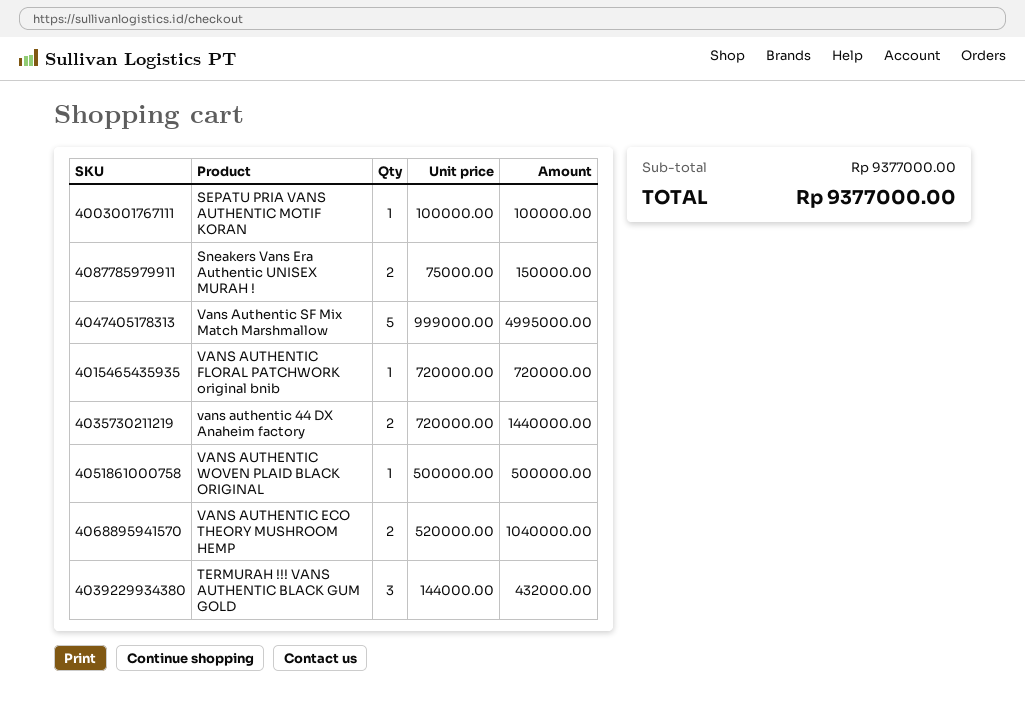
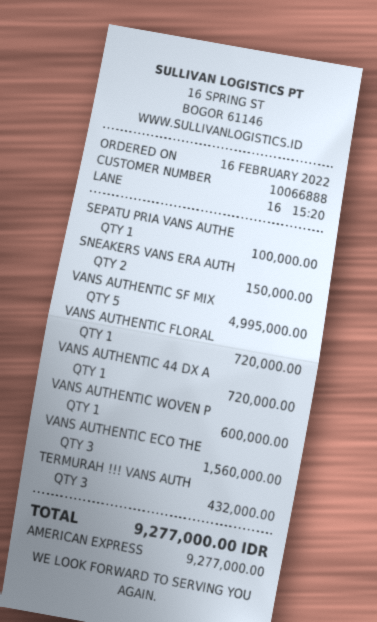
vans authentic 44 DX Anaheim factory: 2 for 1440000.00 -> 1 for 720000.00
VANS AUTHENTIC WOVEN PLAID BLACK ORIGINAL: 1 for 500000.00 -> 1 for 600000.00
VANS AUTHENTIC ECO THEORY MUSHROOM HEMP: 2 for 1040000.00 -> 3 for 1560000.00
total: 9377000.00 -> 9277000.00

